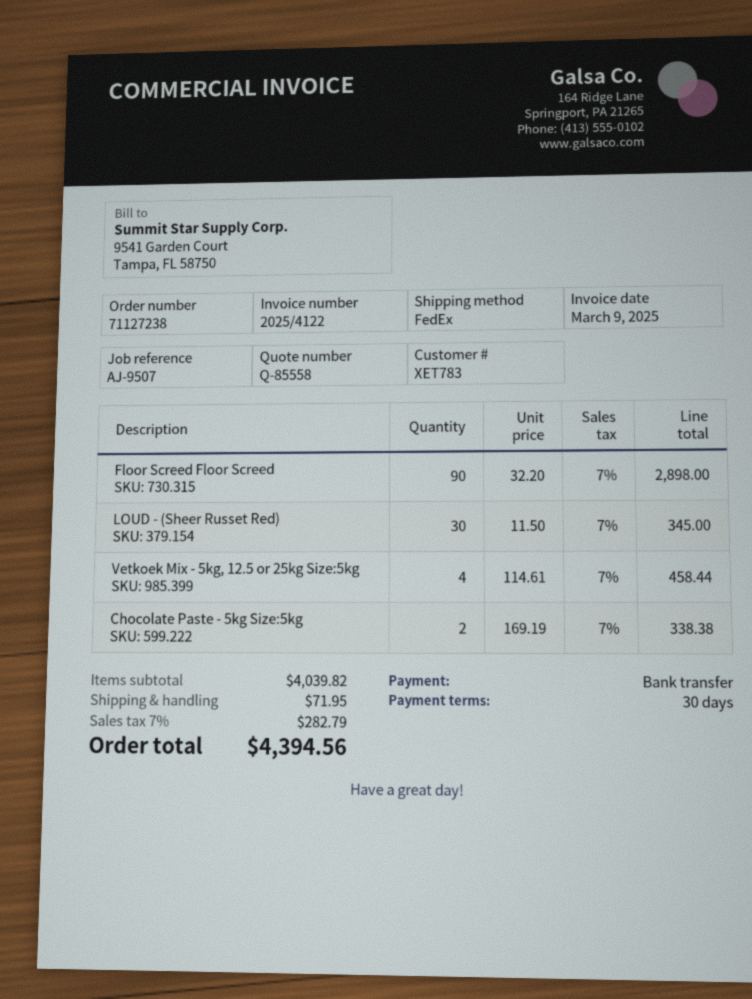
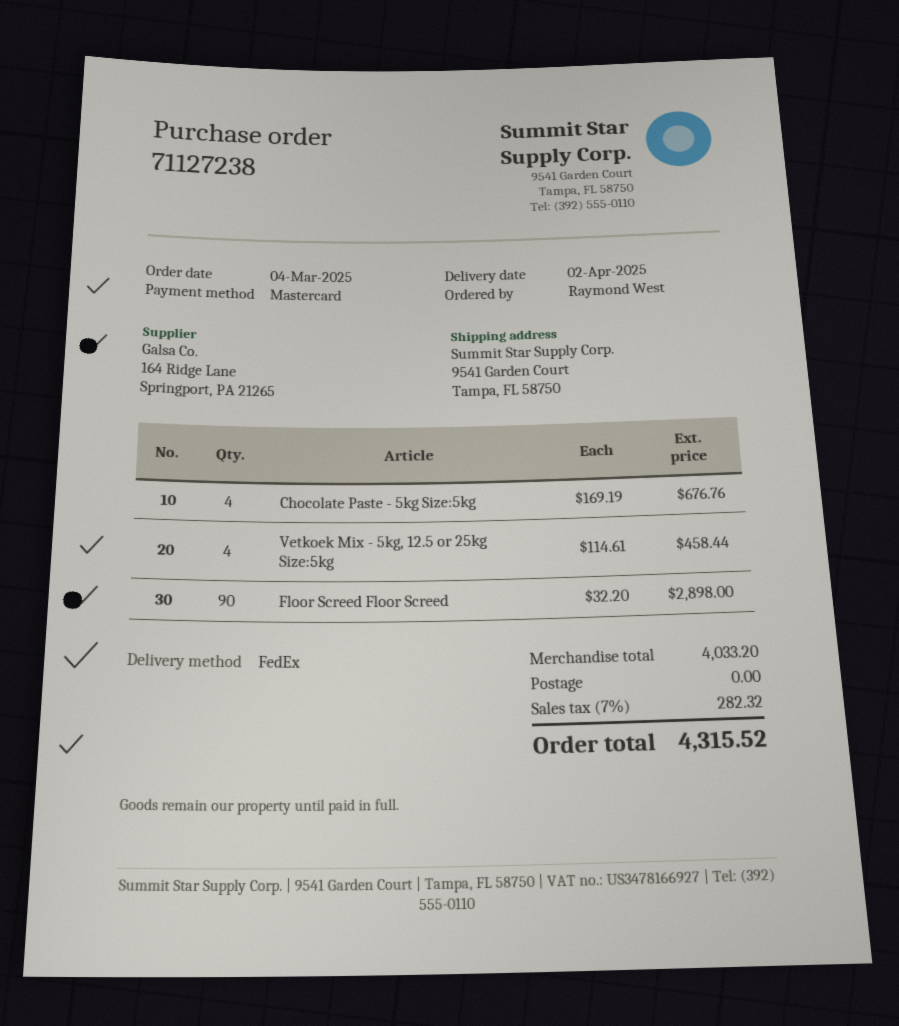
payment method: bank transfer -> Mastercard
LOUD - (Sheer Russet Red): 30 x 11.50 = 345.00 -> none
Chocolate Paste - 5kg Size:5kg: 2 x 169.19 = 338.38 -> 4 x 169.19 = 676.76
subtotal: 4039.82 -> 4033.20
shipping: 71.95 -> 0.00
tax: 7% = 282.79 -> 7% = 282.32
total: 4394.56 -> 4315.52

